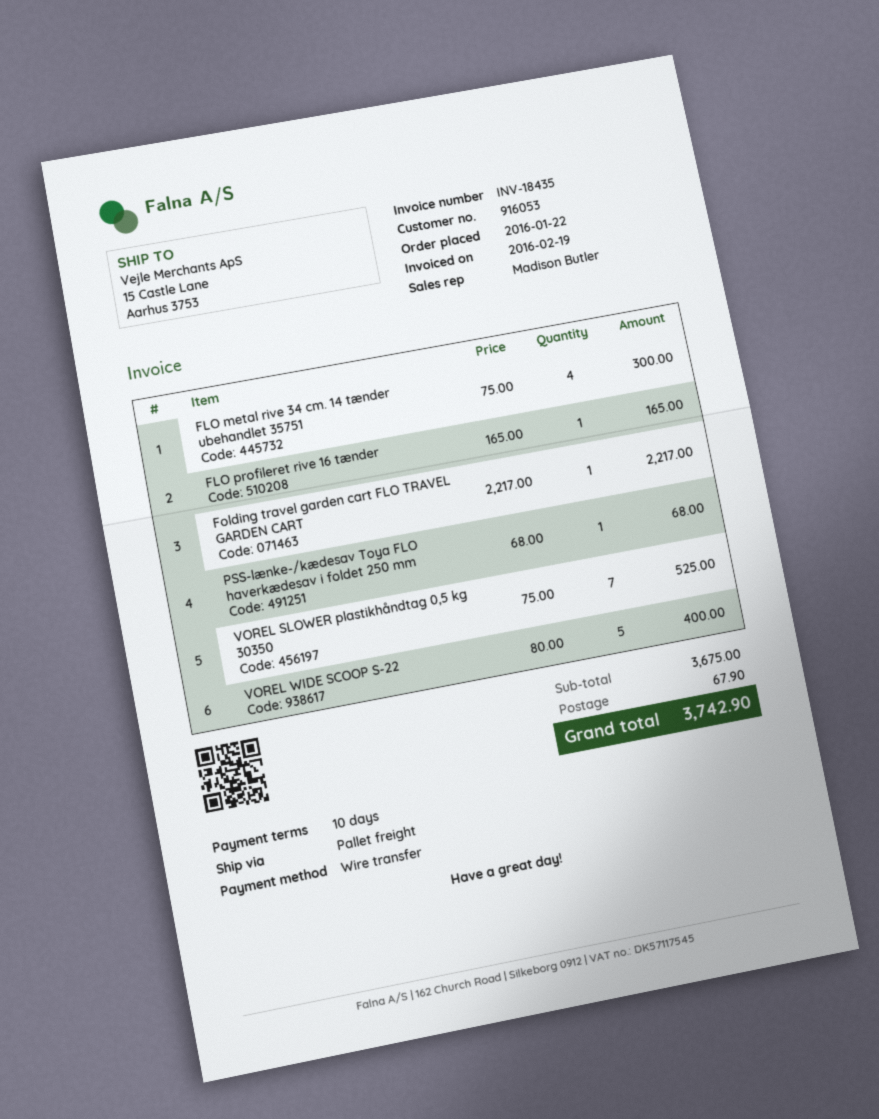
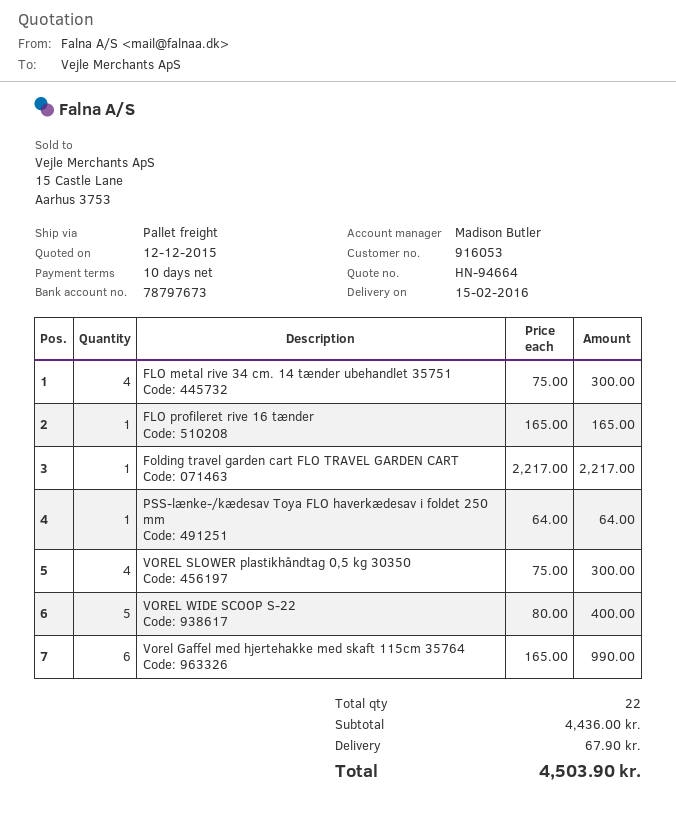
PSS-lænke-/kædesav Toya FLO haverkædesav i foldet 250 mm: 1 x 68.00 = 68.00 -> 1 x 64.00 = 64.00
VOREL SLOWER plastikhåndtag 0,5 kg 30350: 7 x 75.00 = 525.00 -> 4 x 75.00 = 300.00
Vorel Gaffel med hjertehakke med skaft 115cm 35764: none -> 6 x 165.00 = 990.00
subtotal: 3675.00 -> 4436.00
total: 3742.90 -> 4503.90

